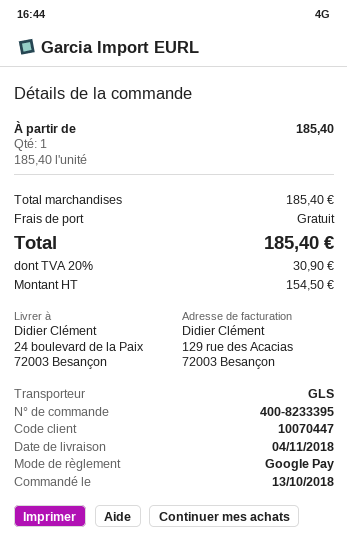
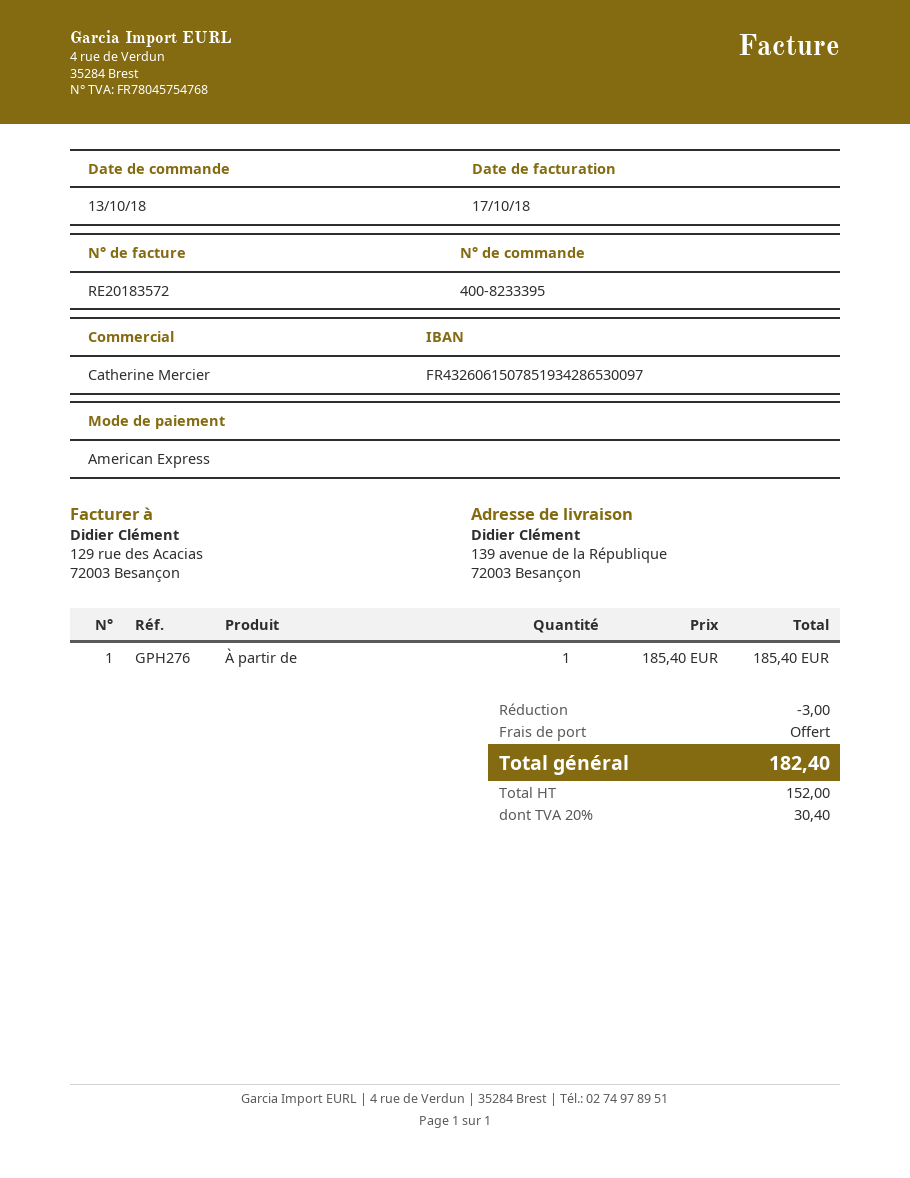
payment method: Google Pay -> American Express
ship to: 24 boulevard de la Paix, 72003 Besançon -> 139 avenue de la République, 72003 Besançon
discount: none -> 3.00
net: 154.50 -> 152.00
tax: 20% = 30.90 -> 20% = 30.40
total: 185.40 -> 182.40

